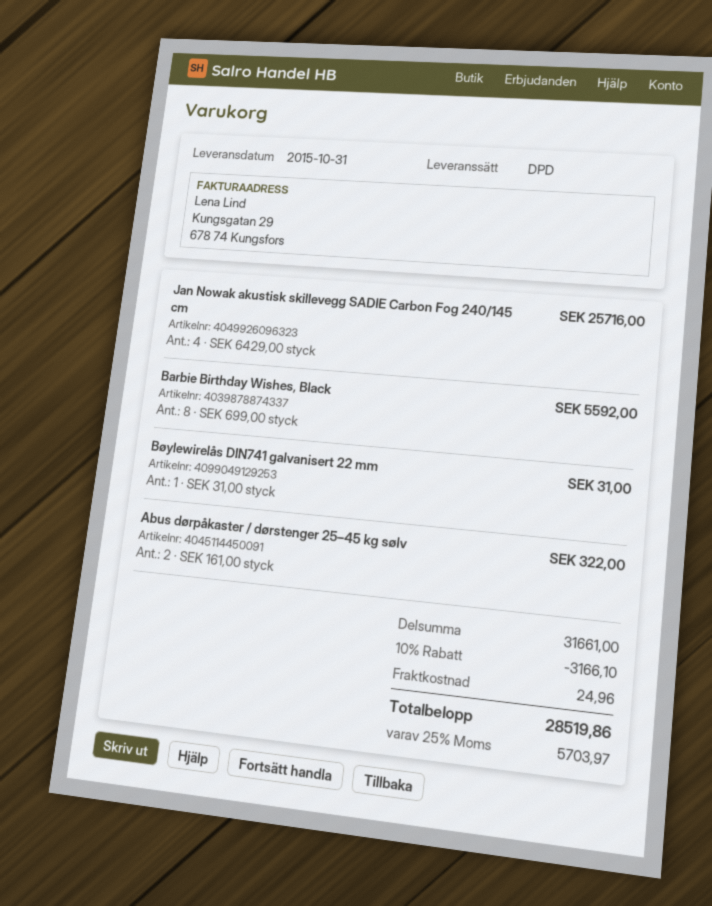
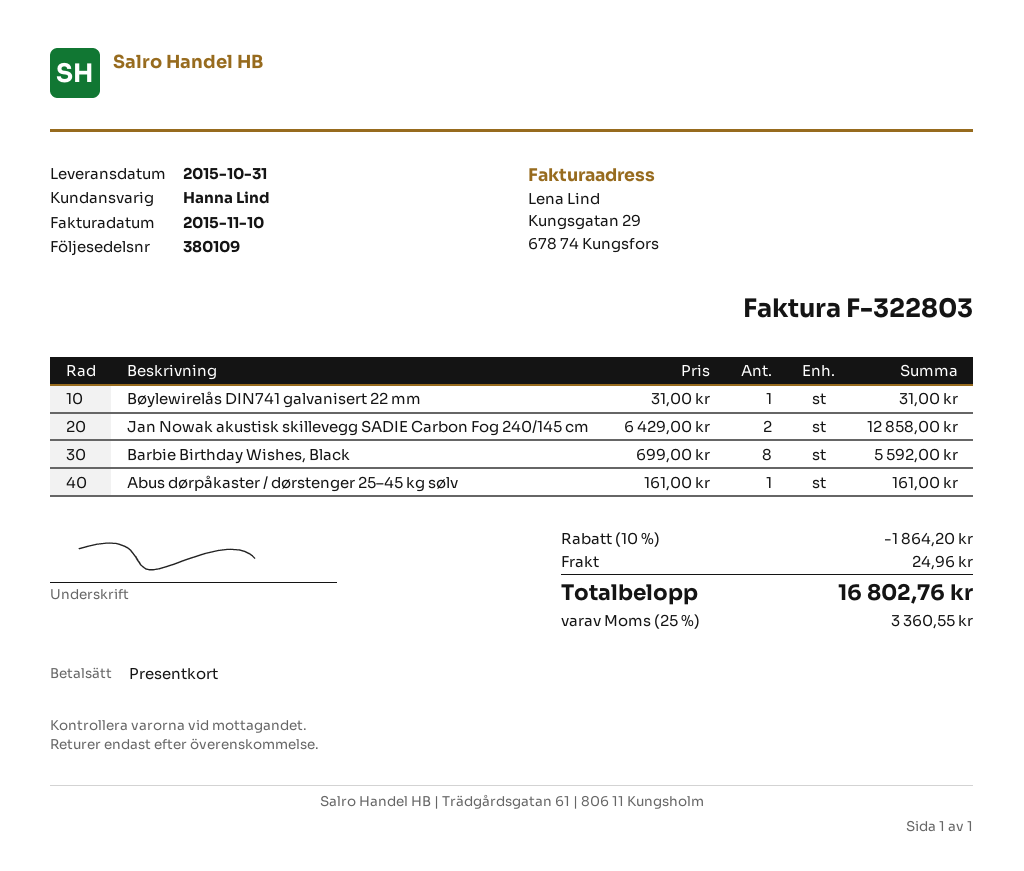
Jan Nowak akustisk skillevegg SADIE Carbon Fog 240/145 cm: 4 x 6429.00 = 25716.00 -> 2 x 6429.00 = 12858.00
Abus dørpåkaster / dørstenger 25–45 kg sølv: 2 x 161.00 = 322.00 -> 1 x 161.00 = 161.00
discount: 10% = 3166.10 -> 10% = 1864.20
tax: 25% = 5703.97 -> 25% = 3360.55
total: 28519.86 -> 16802.76

